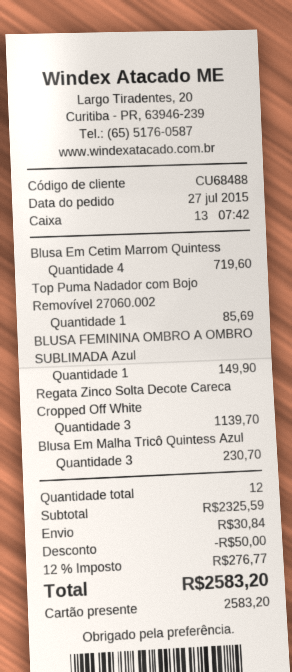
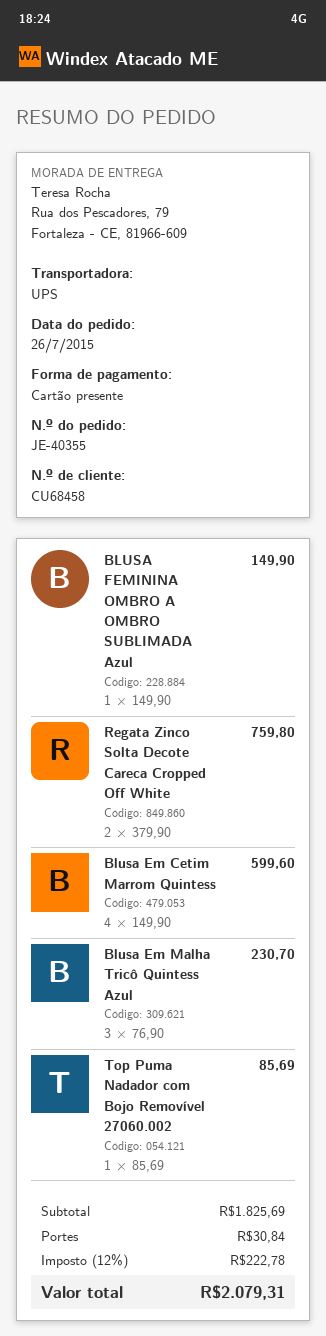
order date: 2015-07-27 -> 2015-07-26
customer number: CU68488 -> CU68458
Blusa Em Cetim Marrom Quintess: 4 for 719.60 -> 4 for 599.60
Regata Zinco Solta Decote Careca Cropped Off White: 3 for 1139.70 -> 2 for 759.80
subtotal: 2325.59 -> 1825.69
discount: 50.00 -> none
tax: 12% = 276.77 -> 12% = 222.78
total: 2583.20 -> 2079.31

